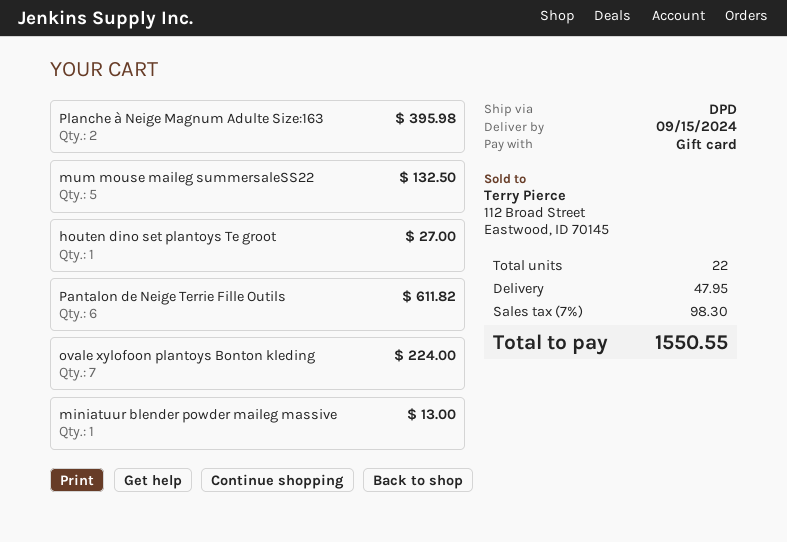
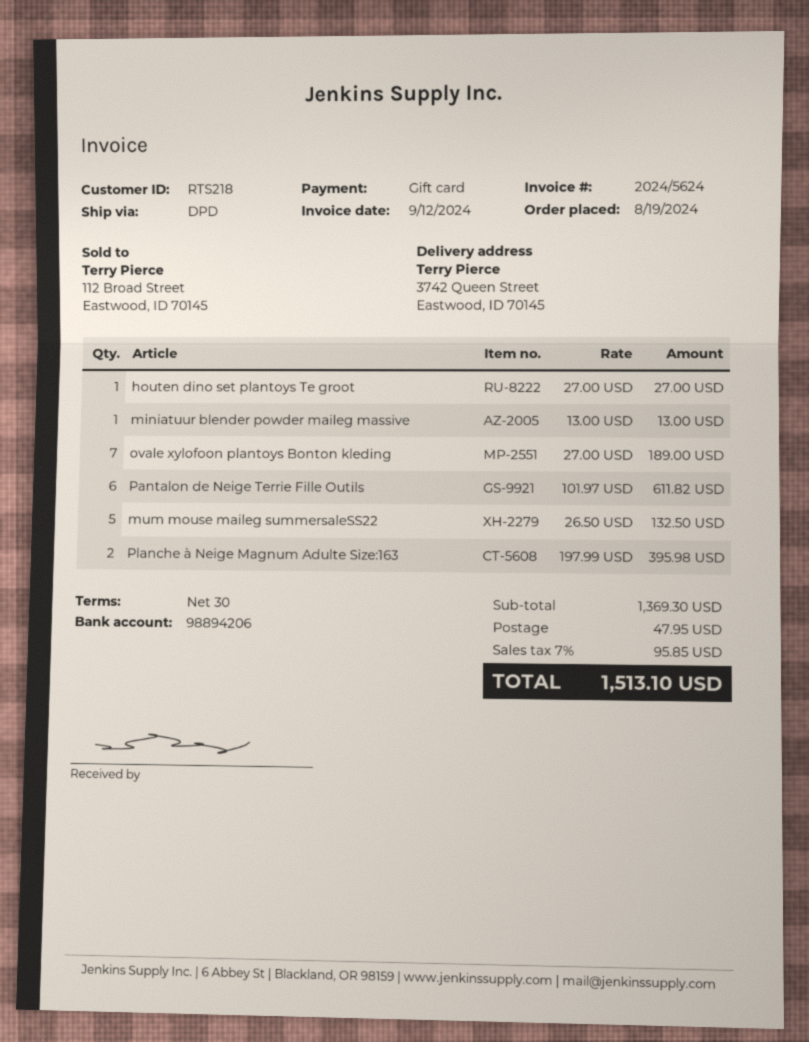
ovale xylofoon plantoys Bonton kleding: 7 for 224.00 -> 7 for 189.00
tax: 7% = 98.30 -> 7% = 95.85
total: 1550.55 -> 1513.10

